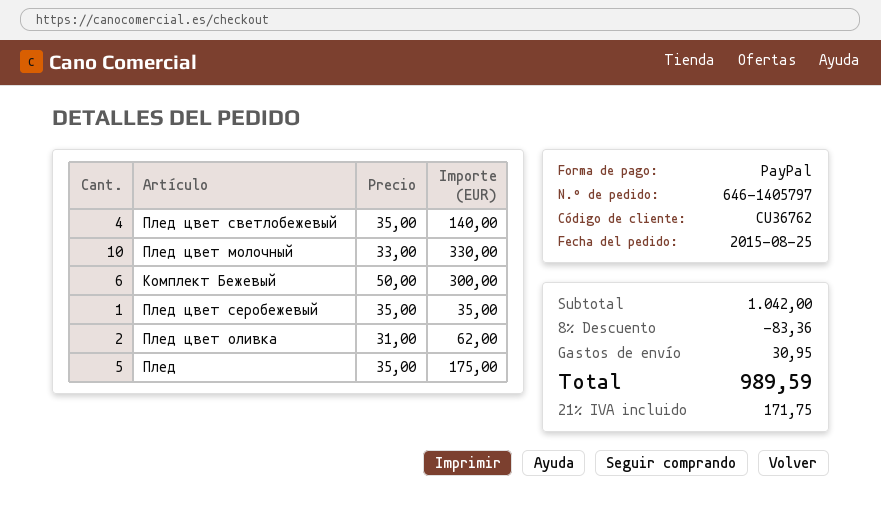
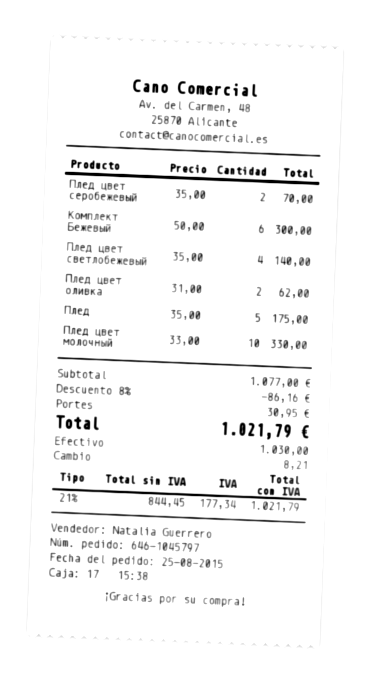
order number: 646-1405797 -> 646-1045797
payment method: PayPal -> cash
Плед цвет серобежевый: 1 x 35.00 = 35.00 -> 2 x 35.00 = 70.00
subtotal: 1042.00 -> 1077.00
discount: 8% = 83.36 -> 8% = 86.16
tax: 21% = 171.75 -> 21% = 177.34
total: 989.59 -> 1021.79

